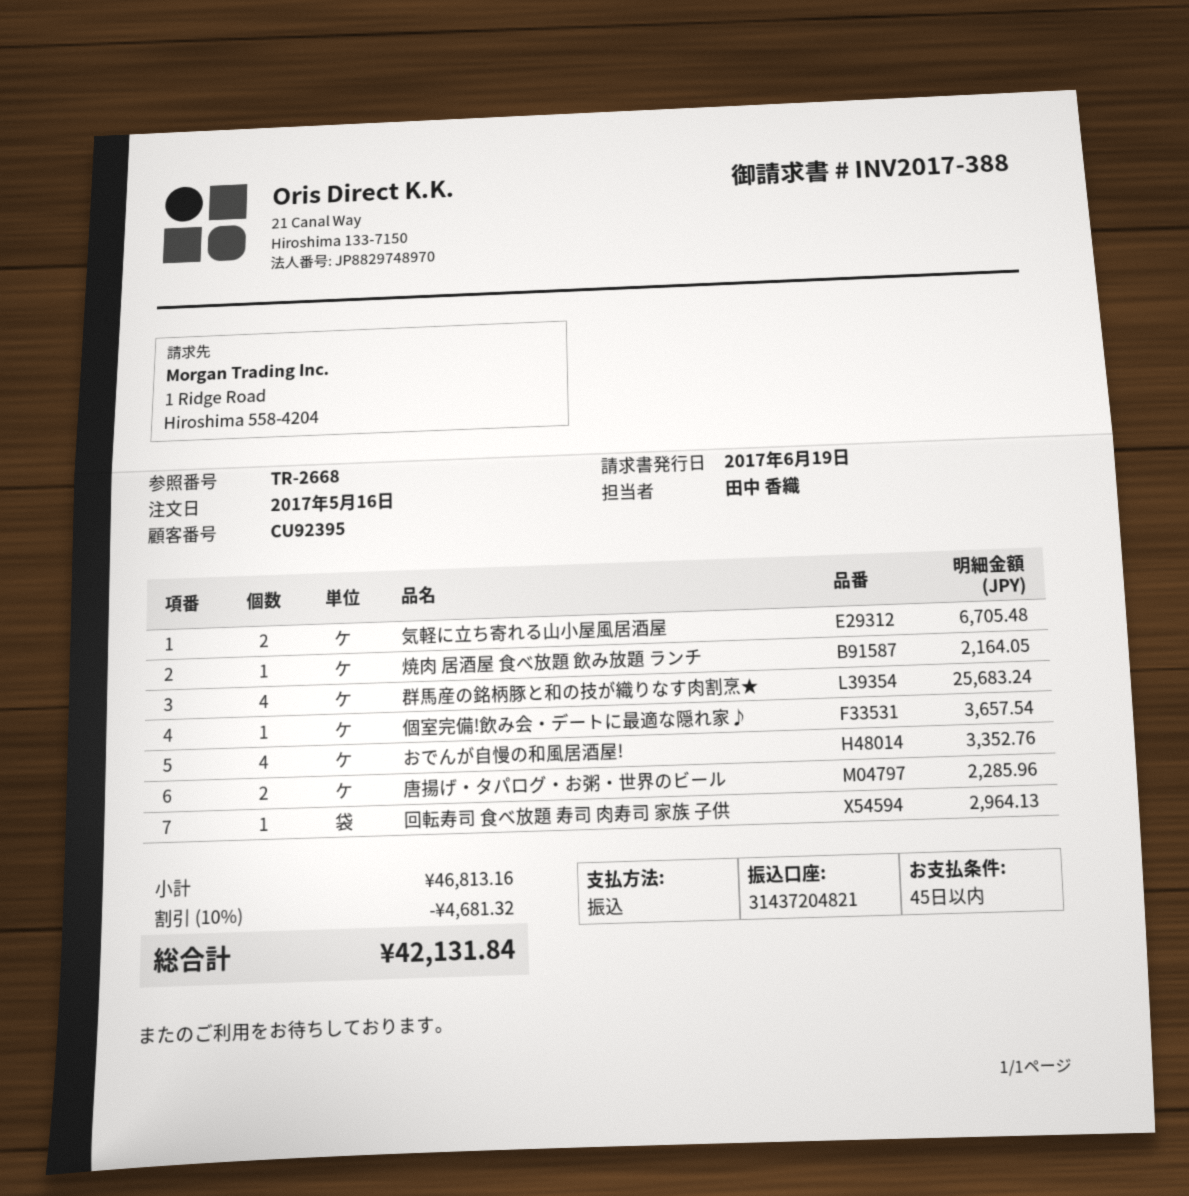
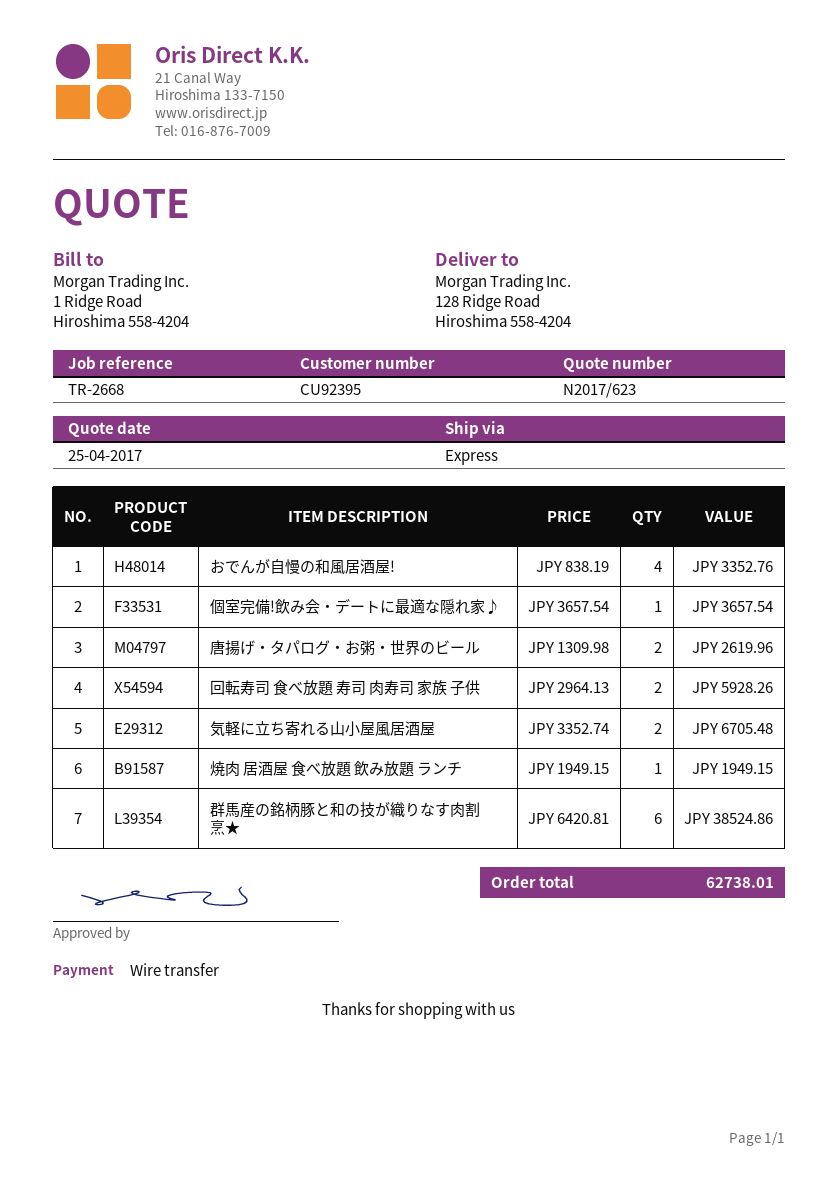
焼肉 居酒屋 食べ放題 飲み放題 ランチ: 1 for 2164.05 -> 1 for 1949.15
群馬産の銘柄豚と和の技が織りなす肉割烹★: 4 for 25683.24 -> 6 for 38524.86
唐揚げ・タパログ・お粥・世界のビール: 2 for 2285.96 -> 2 for 2619.96
回転寿司 食べ放題 寿司 肉寿司 家族 子供: 1 for 2964.13 -> 2 for 5928.26
discount: 10% = 4681.32 -> none
total: 42131.84 -> 62738.01

